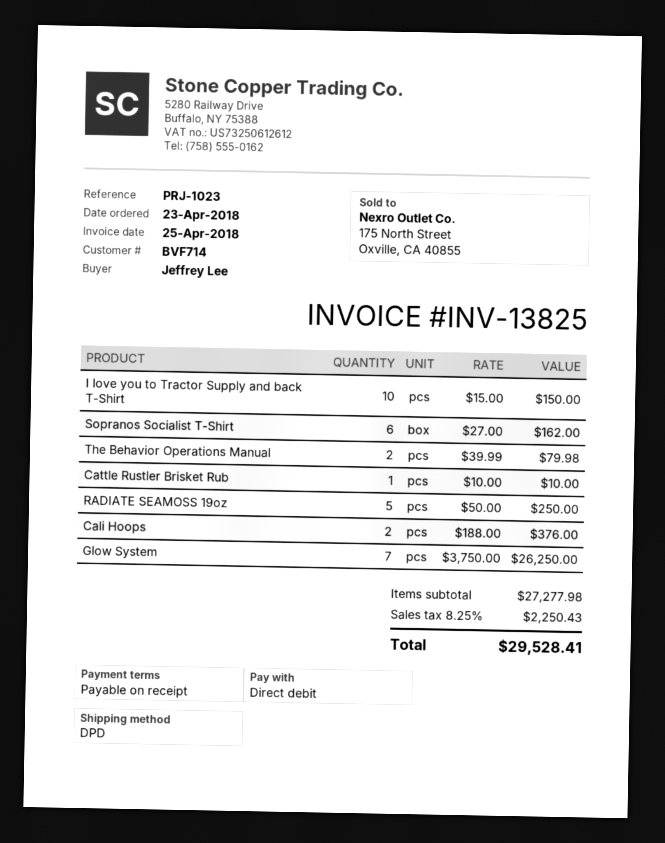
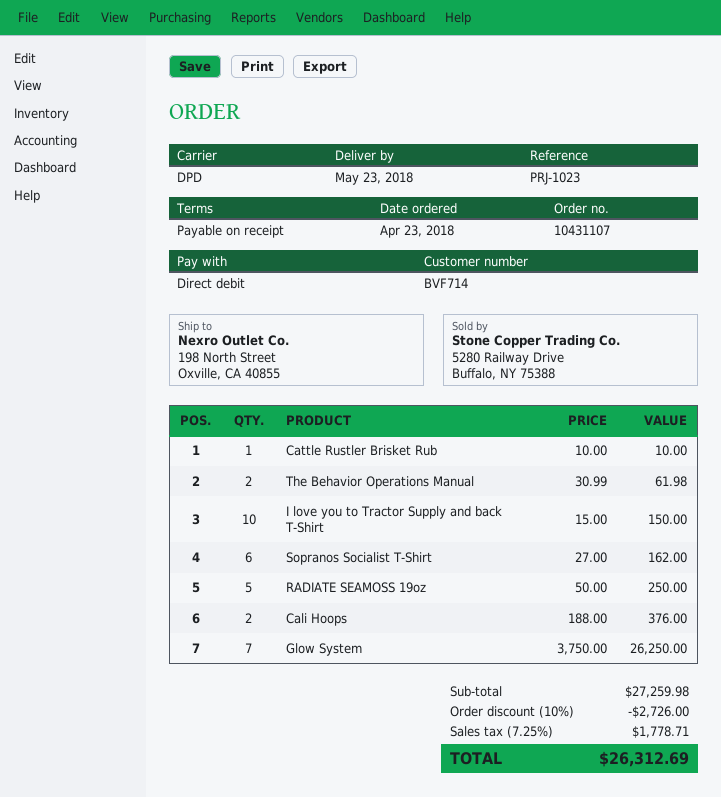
The Behavior Operations Manual: 2 x 39.99 = 79.98 -> 2 x 30.99 = 61.98
subtotal: 27277.98 -> 27259.98
discount: none -> 10% = 2726.00
tax: 8.25% = 2250.43 -> 7.25% = 1778.71
total: 29528.41 -> 26312.69

